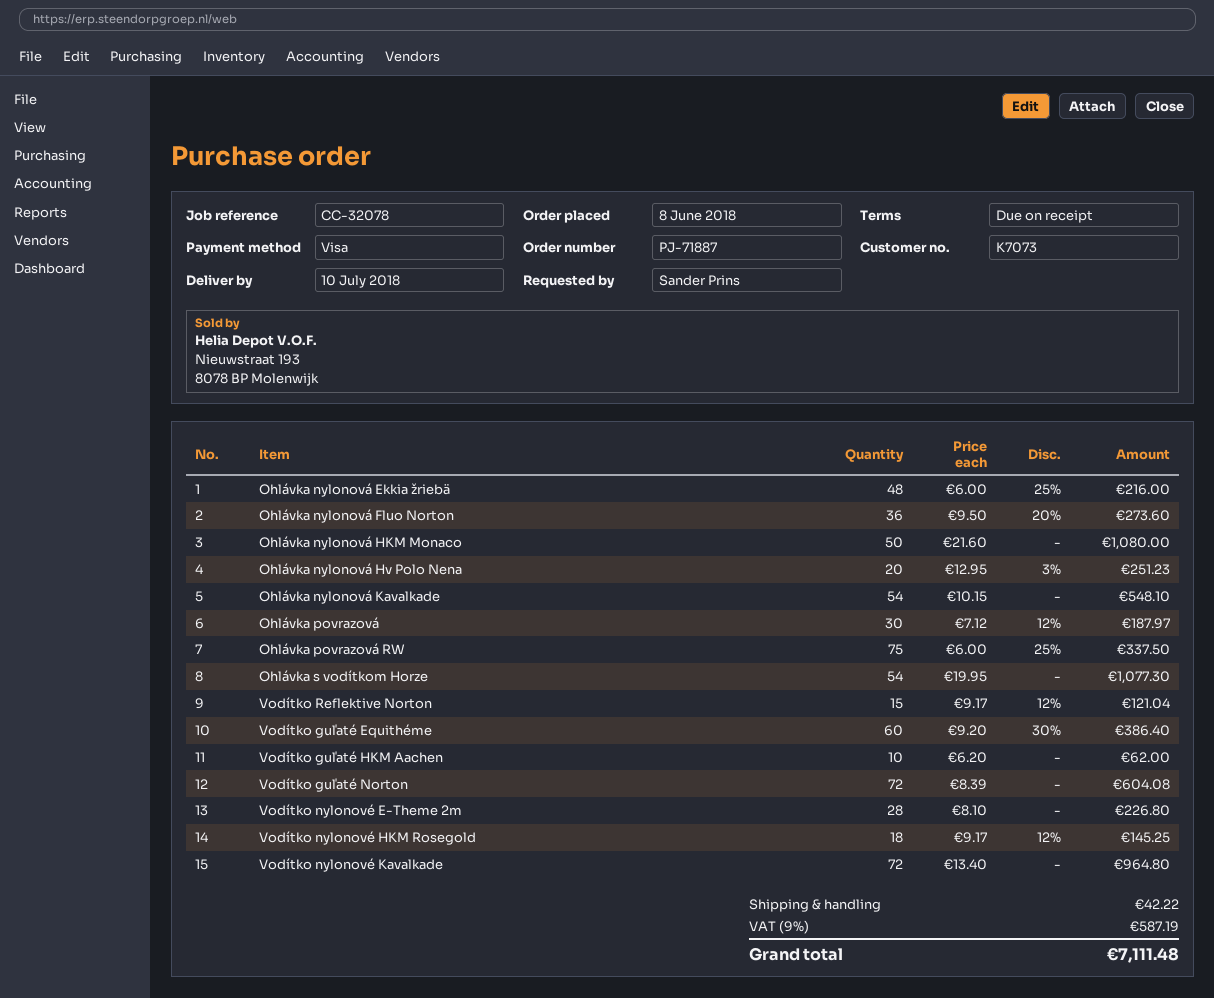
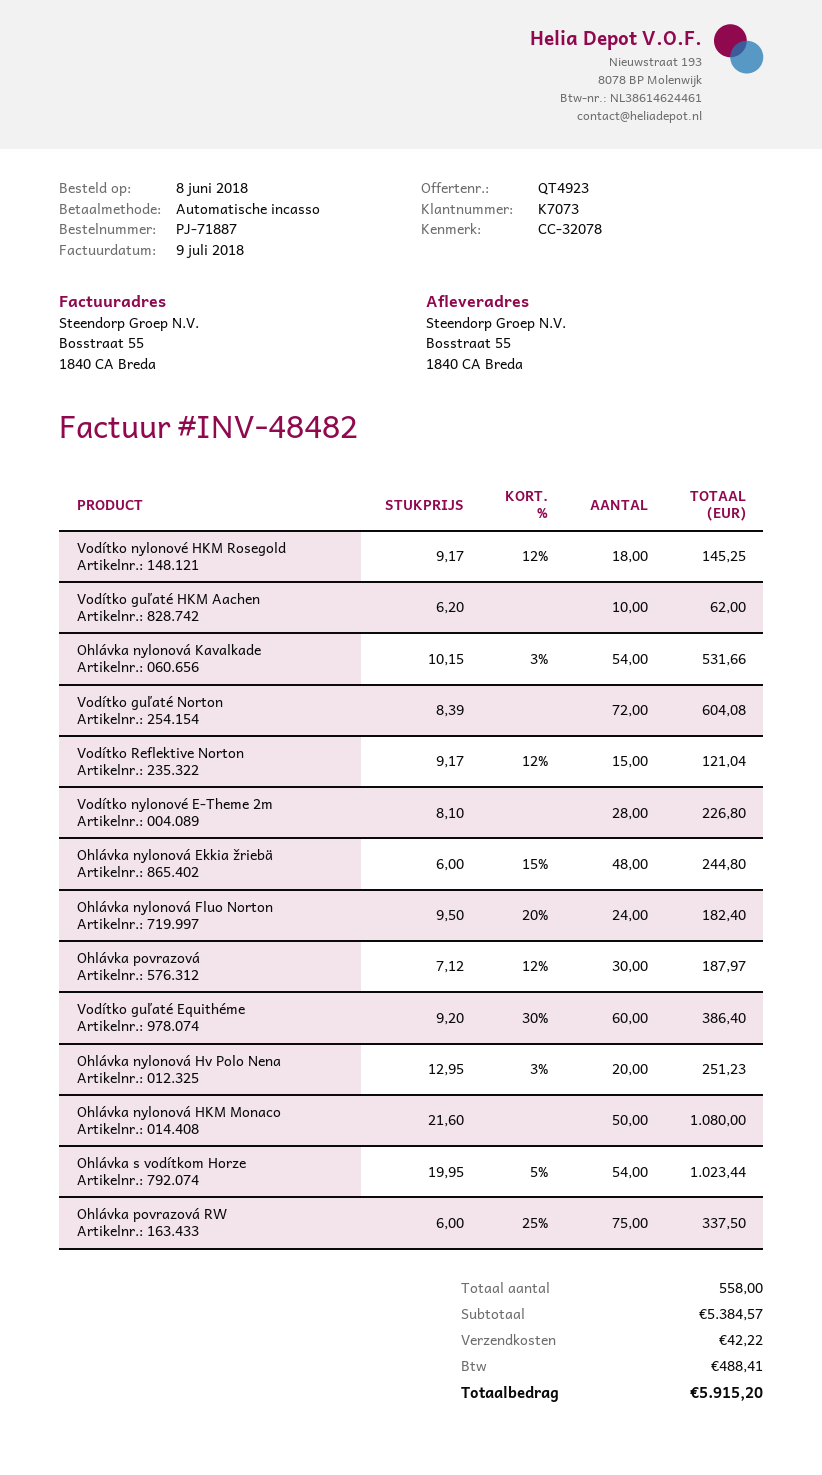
payment method: Visa -> direct debit
Ohlávka nylonová Ekkia žriebä: 48 x 6.00 - 25% = 216.00 -> 48 x 6.00 - 15% = 244.80
Ohlávka nylonová Fluo Norton: 36 x 9.50 - 20% = 273.60 -> 24 x 9.50 - 20% = 182.40
Ohlávka nylonová Kavalkade: 54 x 10.15 = 548.10 -> 54 x 10.15 - 3% = 531.66
Ohlávka s vodítkom Horze: 54 x 19.95 = 1077.30 -> 54 x 19.95 - 5% = 1023.44
Vodítko nylonové Kavalkade: 72 x 13.40 = 964.80 -> none
tax: 587.19 -> 488.41
total: 7111.48 -> 5915.20

